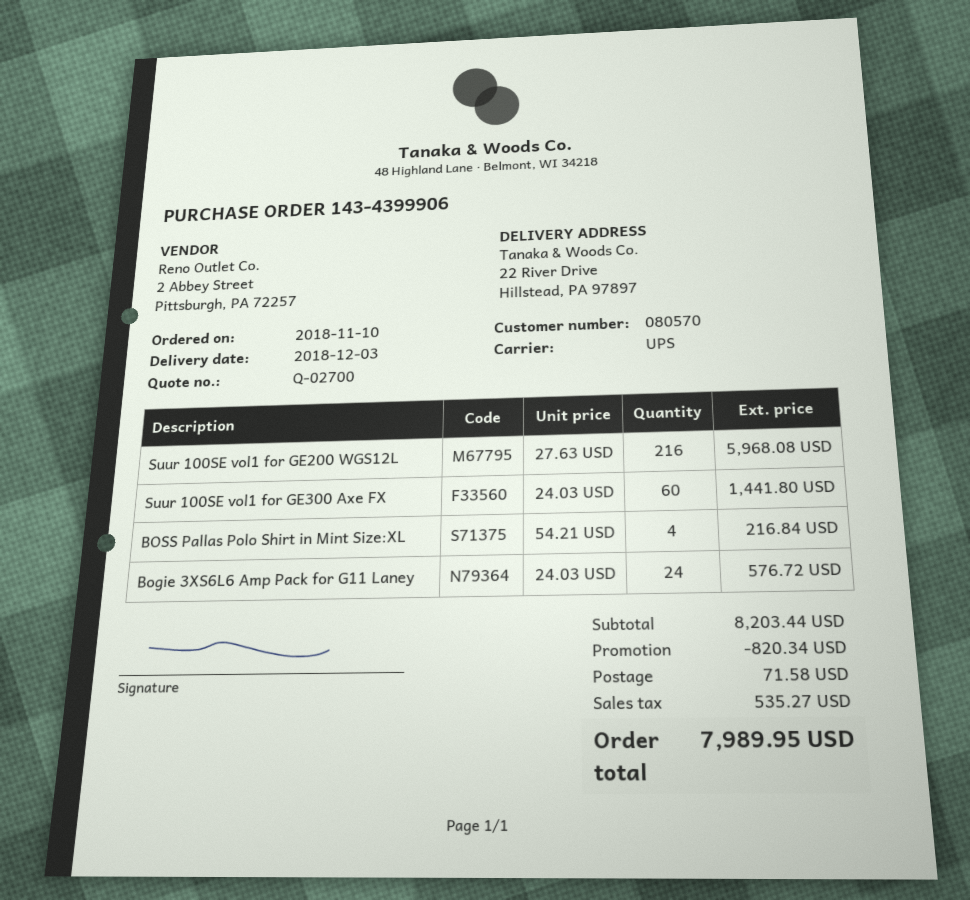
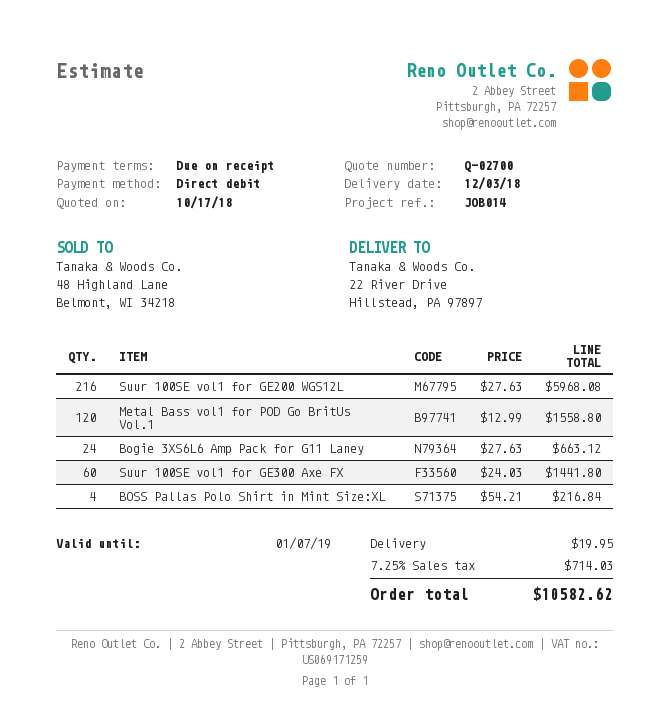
Bogie 3XS6L6 Amp Pack for G11 Laney: 24 x 24.03 = 576.72 -> 24 x 27.63 = 663.12
Metal Bass vol1 for POD Go BritUs Vol.1: none -> 120 x 12.99 = 1558.80
discount: 820.34 -> none
shipping: 71.58 -> 19.95
tax: 535.27 -> 714.03
total: 7989.95 -> 10582.62

